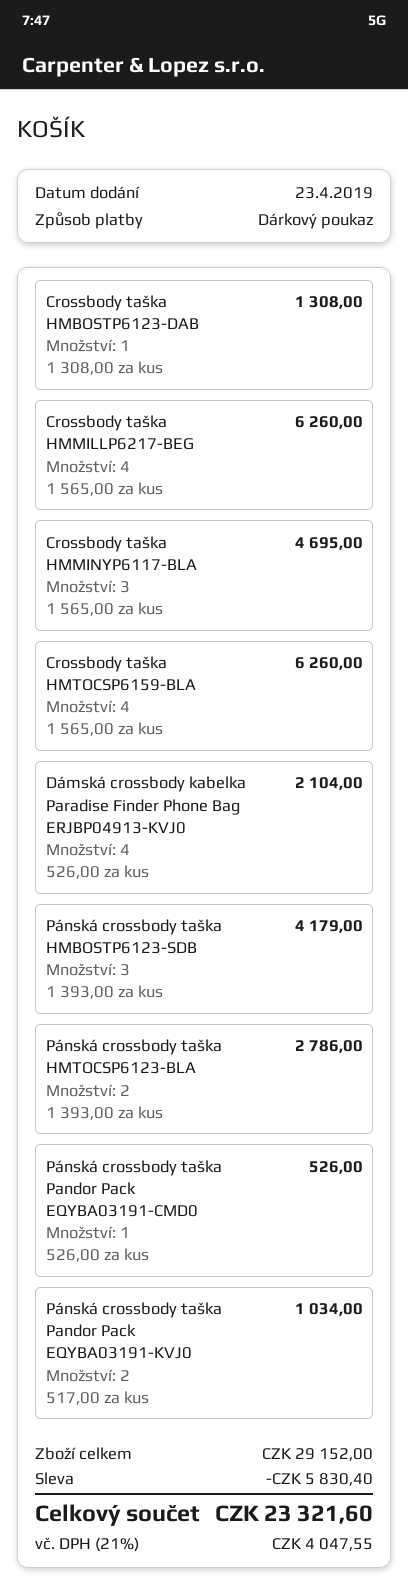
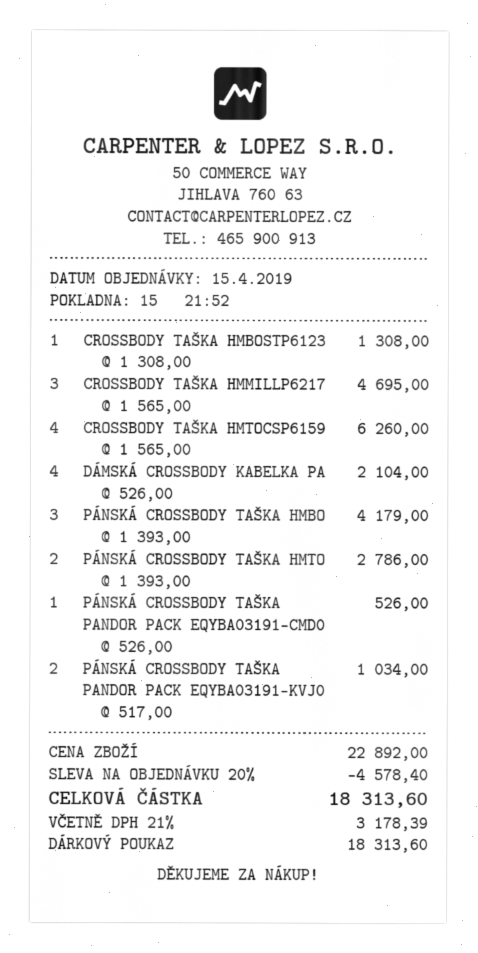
Crossbody taška HMMILLP6217-BEG: 4 x 1565.00 = 6260.00 -> 3 x 1565.00 = 4695.00
Crossbody taška HMMINYP6117-BLA: 3 x 1565.00 = 4695.00 -> none
subtotal: 29152.00 -> 22892.00
discount: 5830.40 -> 4578.40
tax: 21% = 4047.55 -> 21% = 3178.39
total: 23321.60 -> 18313.60

